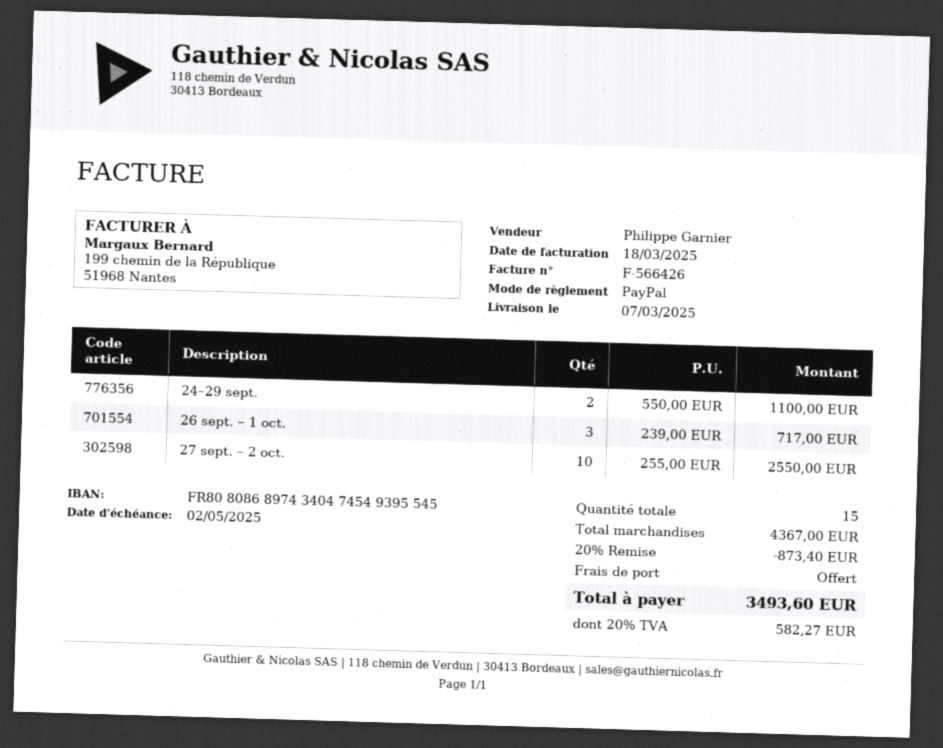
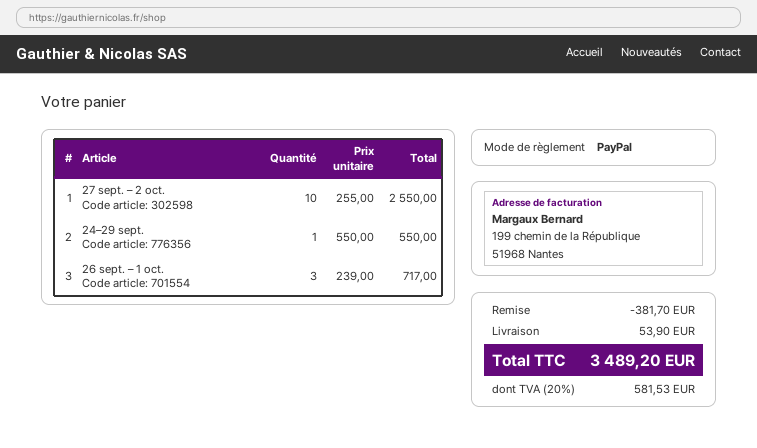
24–29 sept.: 2 x 550.00 = 1100.00 -> 1 x 550.00 = 550.00
discount: 873.40 -> 381.70
shipping: 0.00 -> 53.90
tax: 20% = 582.27 -> 20% = 581.53
total: 3493.60 -> 3489.20

